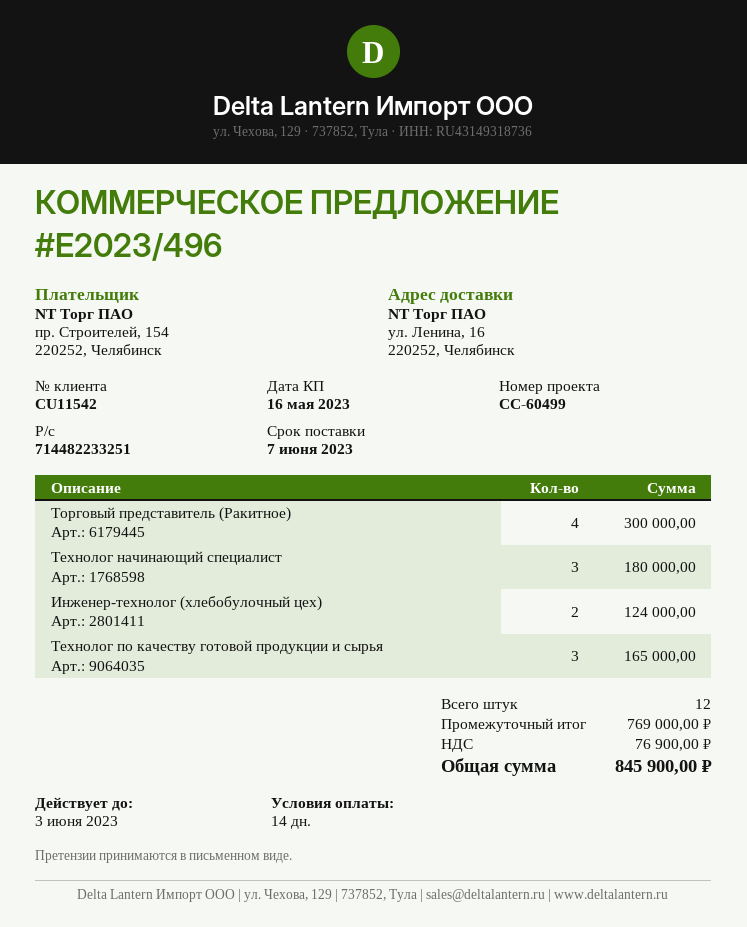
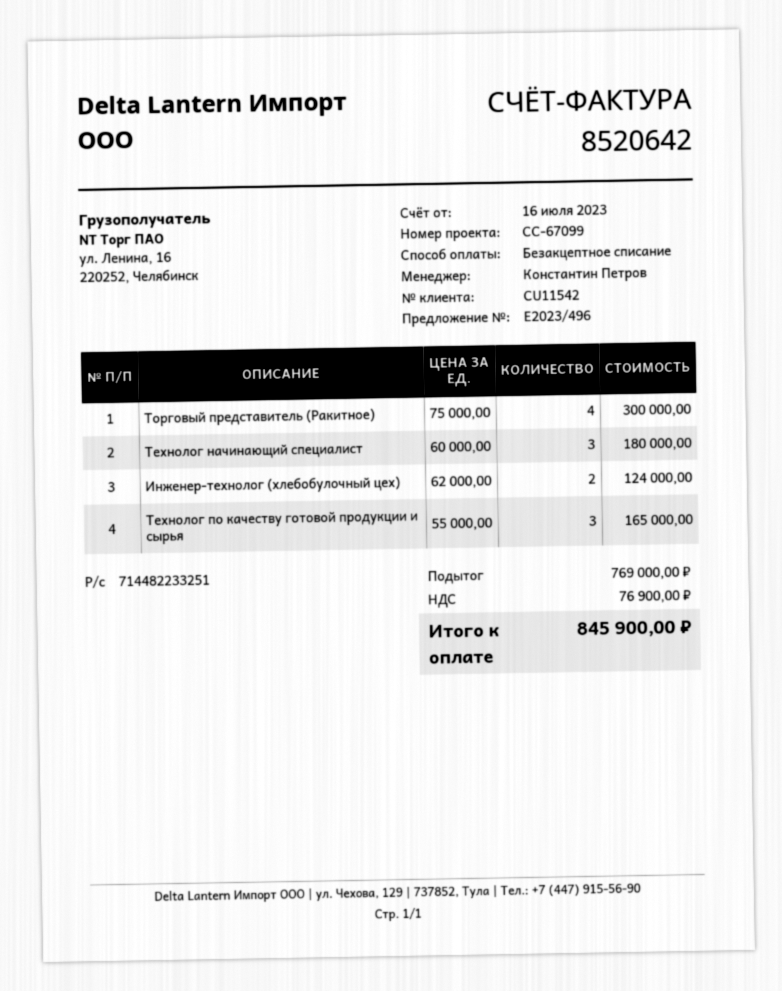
reference: CC-60499 -> CC-67099

